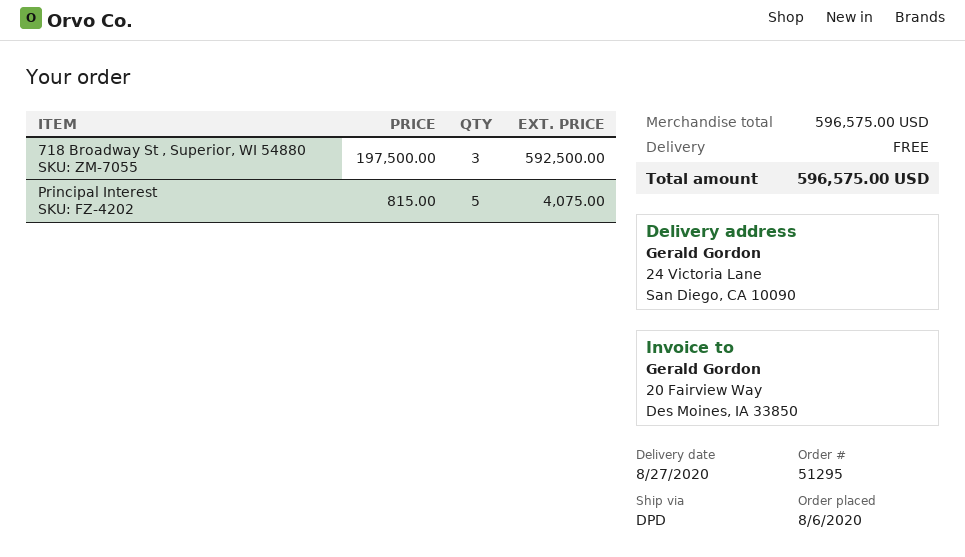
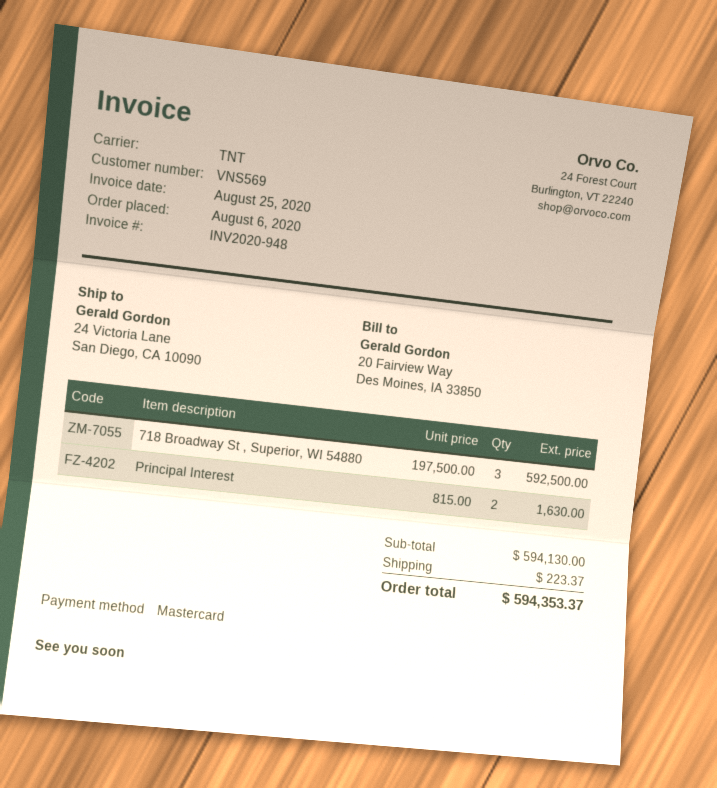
shipping method: DPD -> TNT
Principal Interest: 5 x 815.00 = 4075.00 -> 2 x 815.00 = 1630.00
subtotal: 596575.00 -> 594130.00
shipping: 0.00 -> 223.37
total: 596575.00 -> 594353.37

